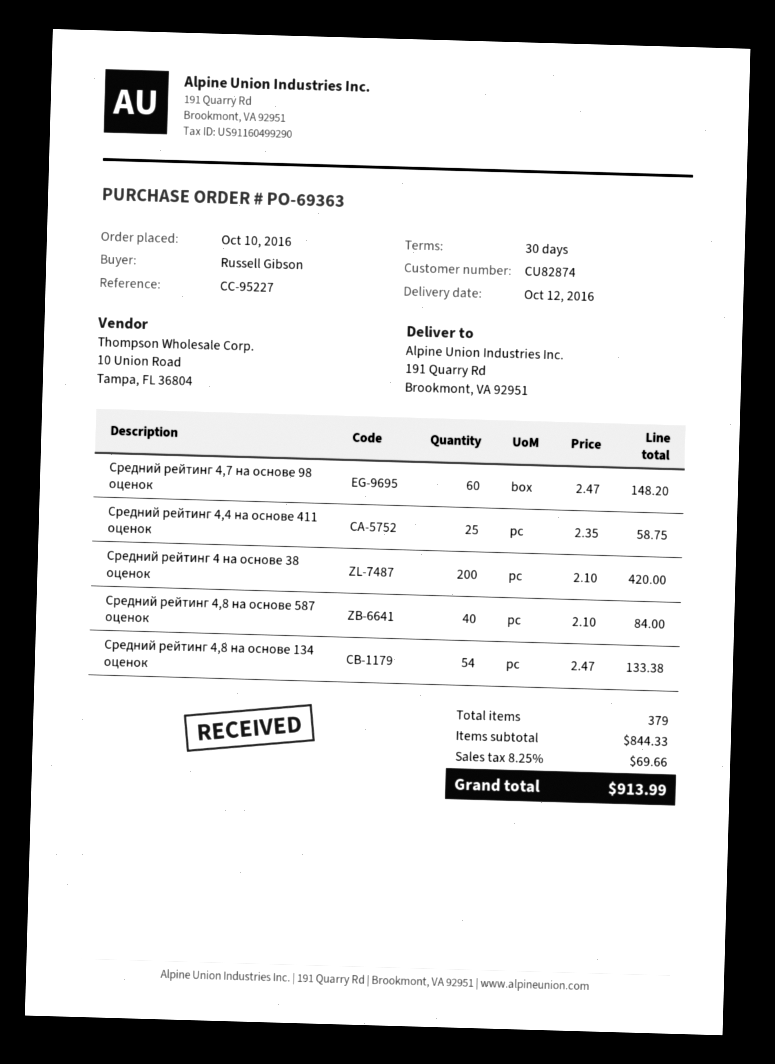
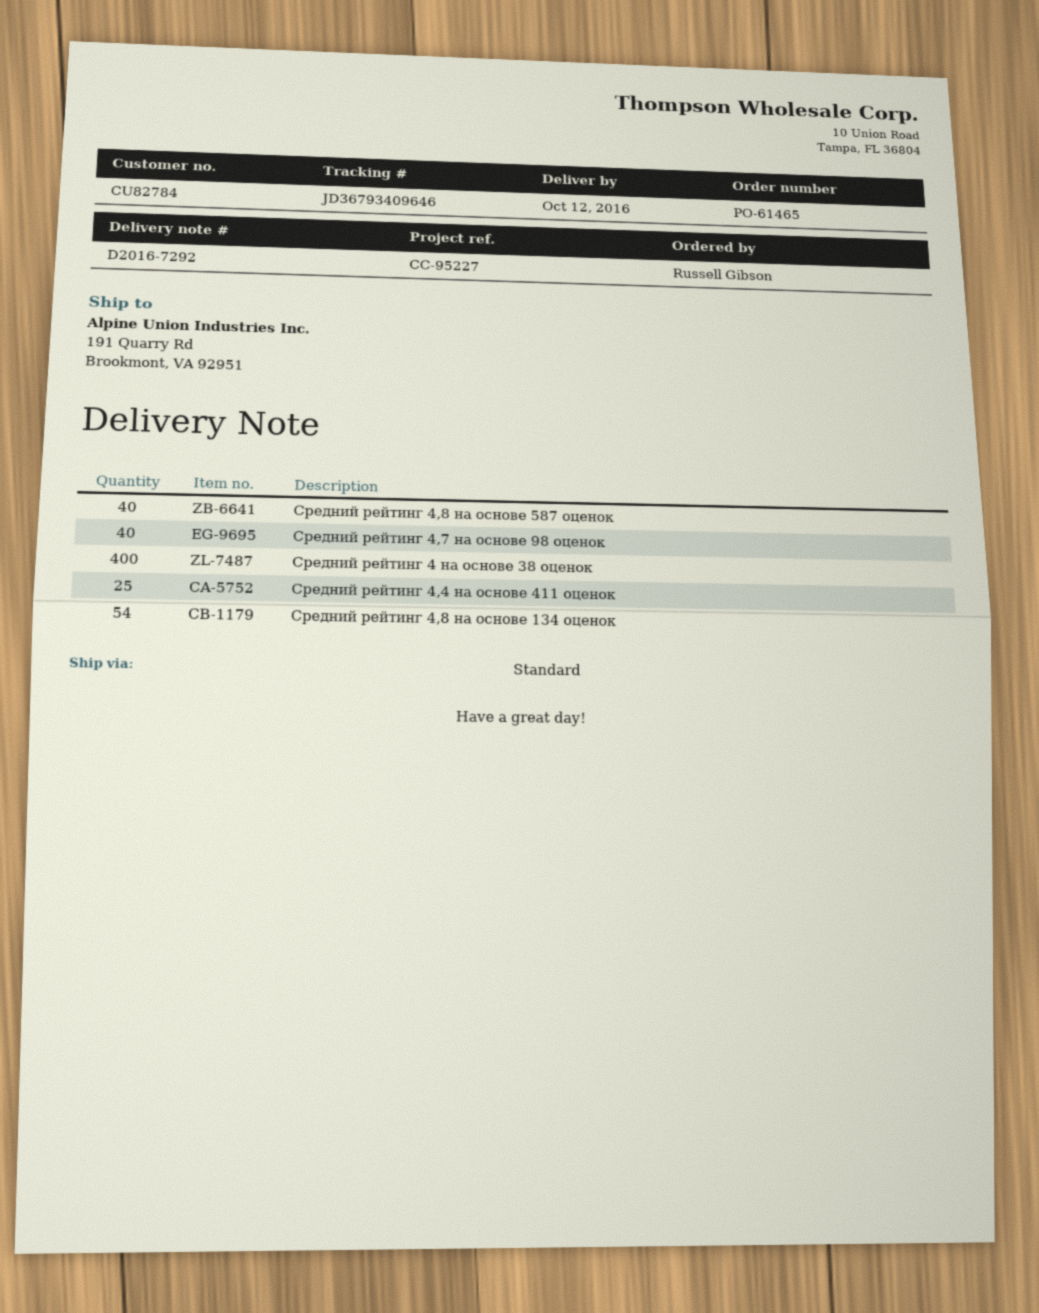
order number: PO-69363 -> PO-61465
customer number: CU82874 -> CU82784
Средний рейтинг 4,7 на основе 98 оценок: 60 -> 40
Средний рейтинг 4 на основе 38 оценок: 200 -> 400

